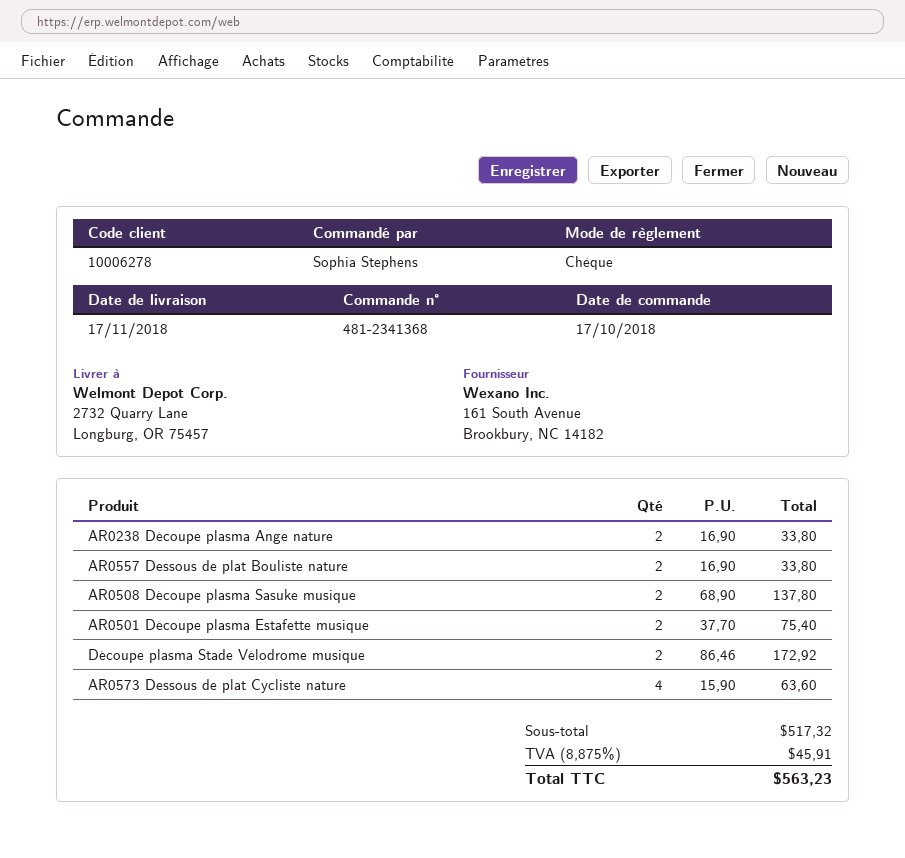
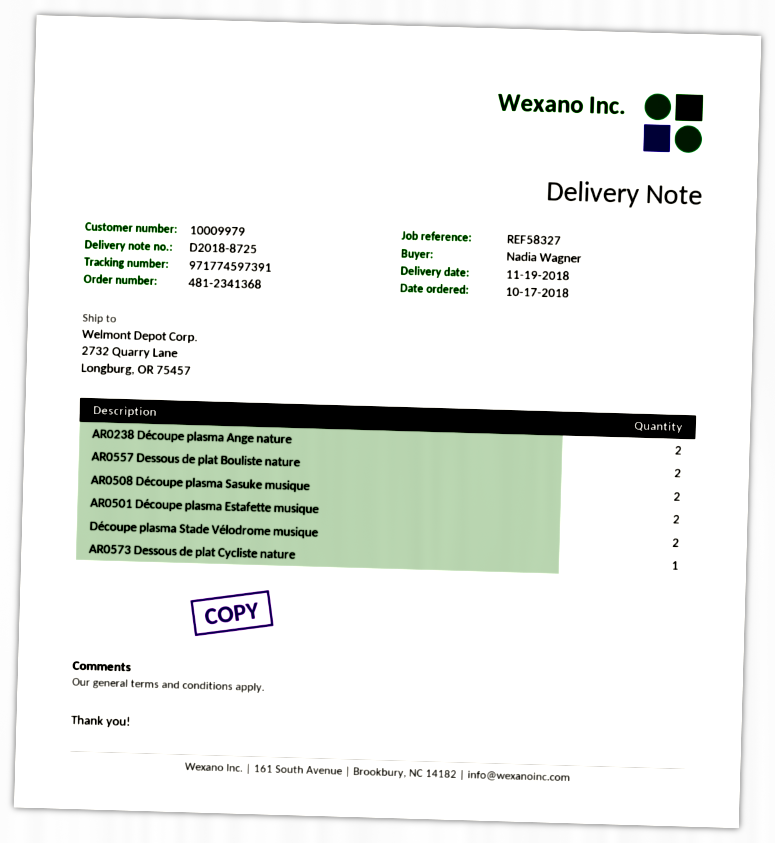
delivery date: 2018-11-17 -> 2018-11-19
customer number: 10006278 -> 10009979
ordered by: Sophia Stephens -> Nadia Wagner
AR0573 Dessous de plat Cycliste nature: 4 -> 1

